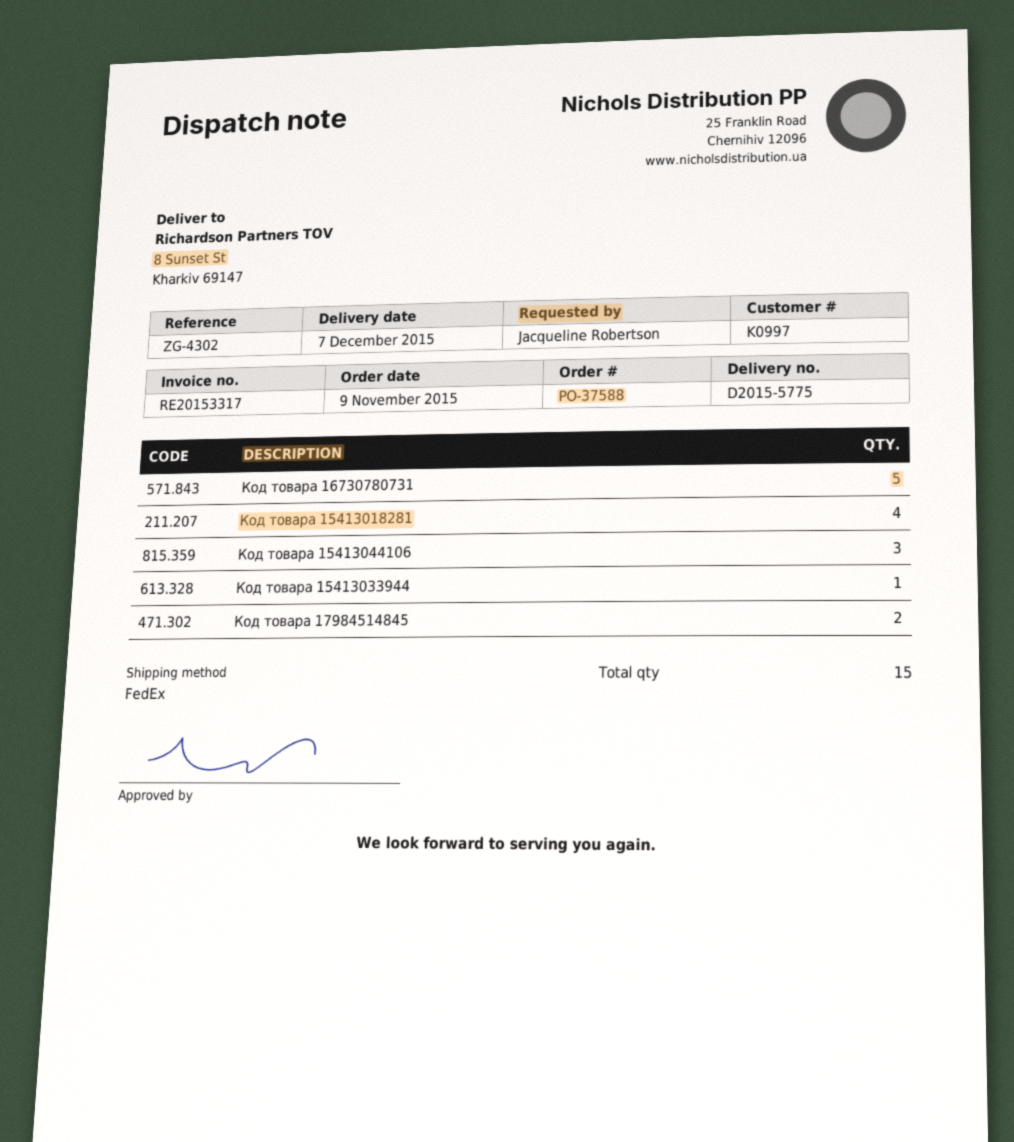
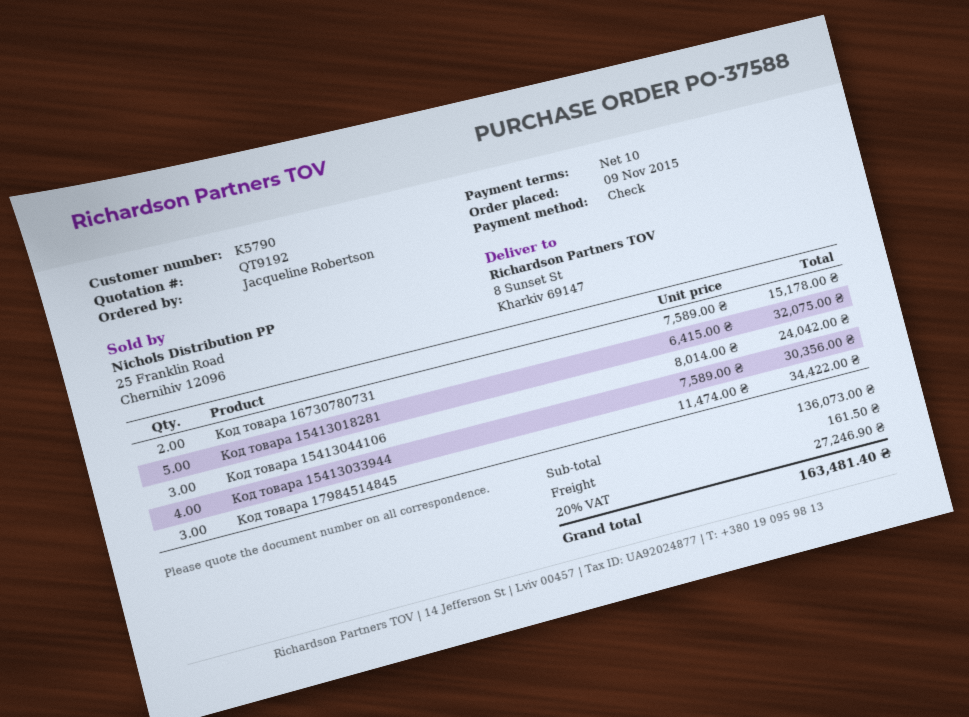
customer number: K0997 -> K5790
Код товара 16730780731: 5 -> 2
Код товара 15413018281: 4 -> 5
Код товара 15413033944: 1 -> 4
Код товара 17984514845: 2 -> 3

